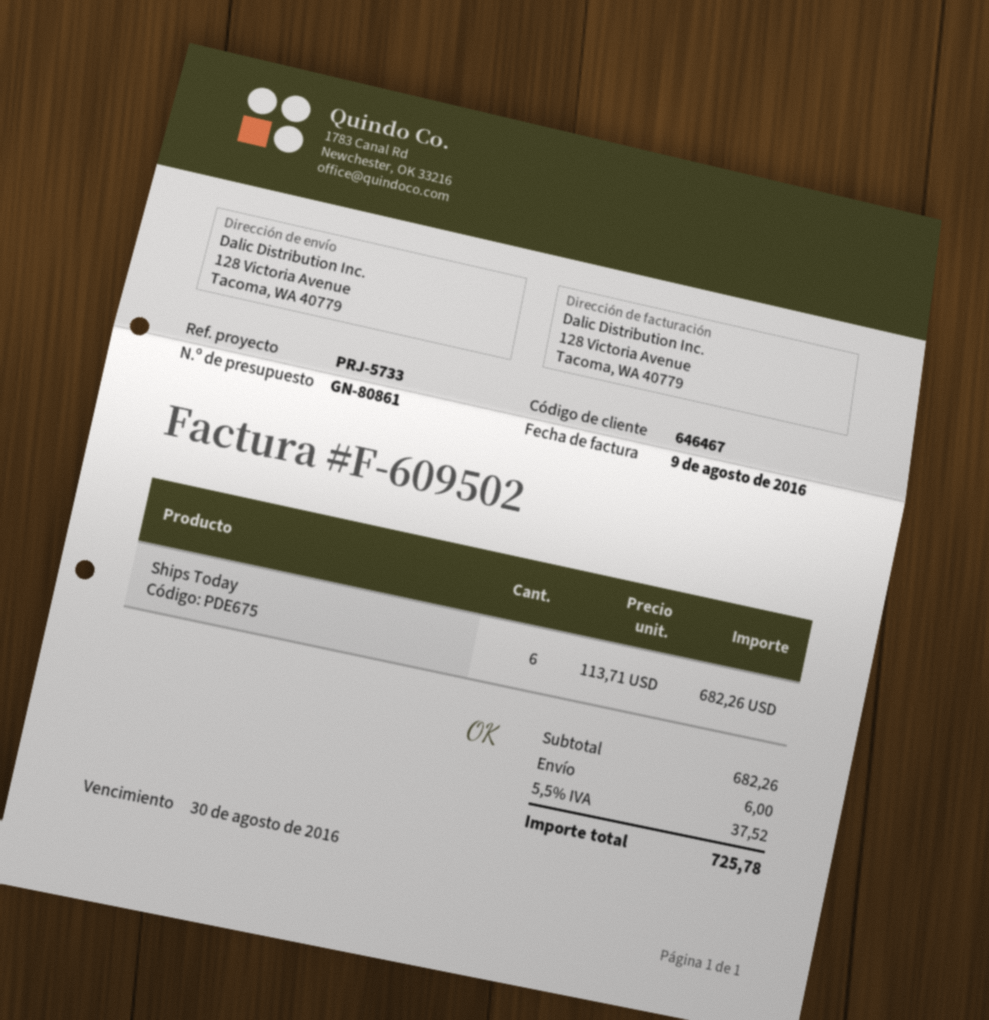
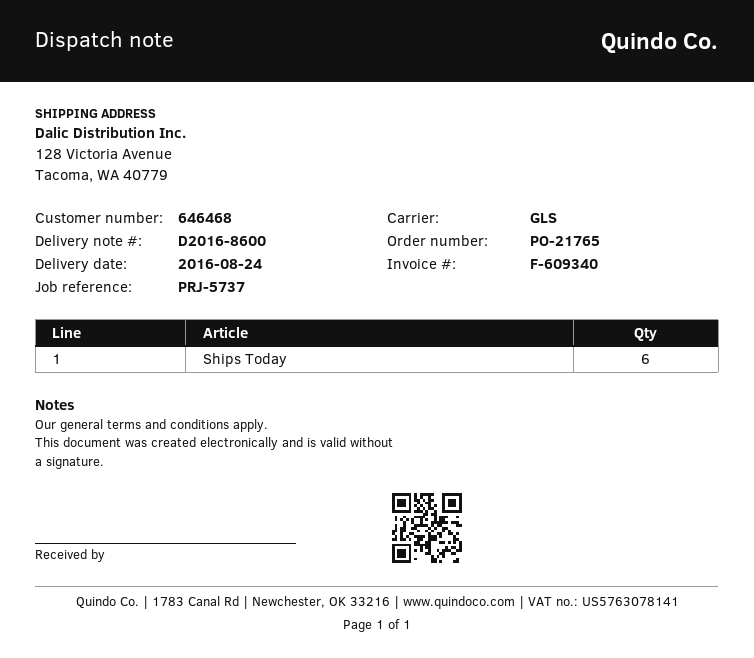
invoice number: F-609502 -> F-609340
customer number: 646467 -> 646468
reference: PRJ-5733 -> PRJ-5737

